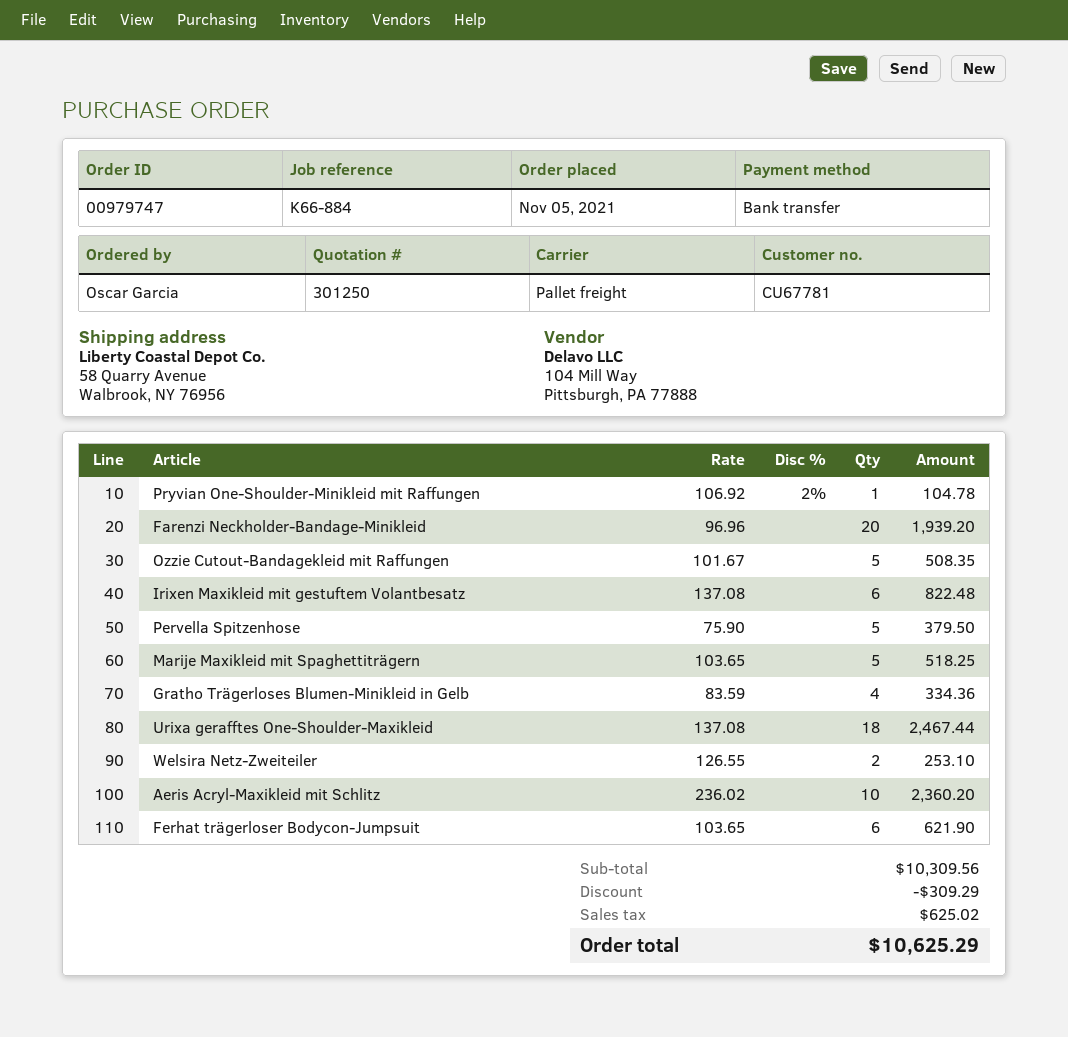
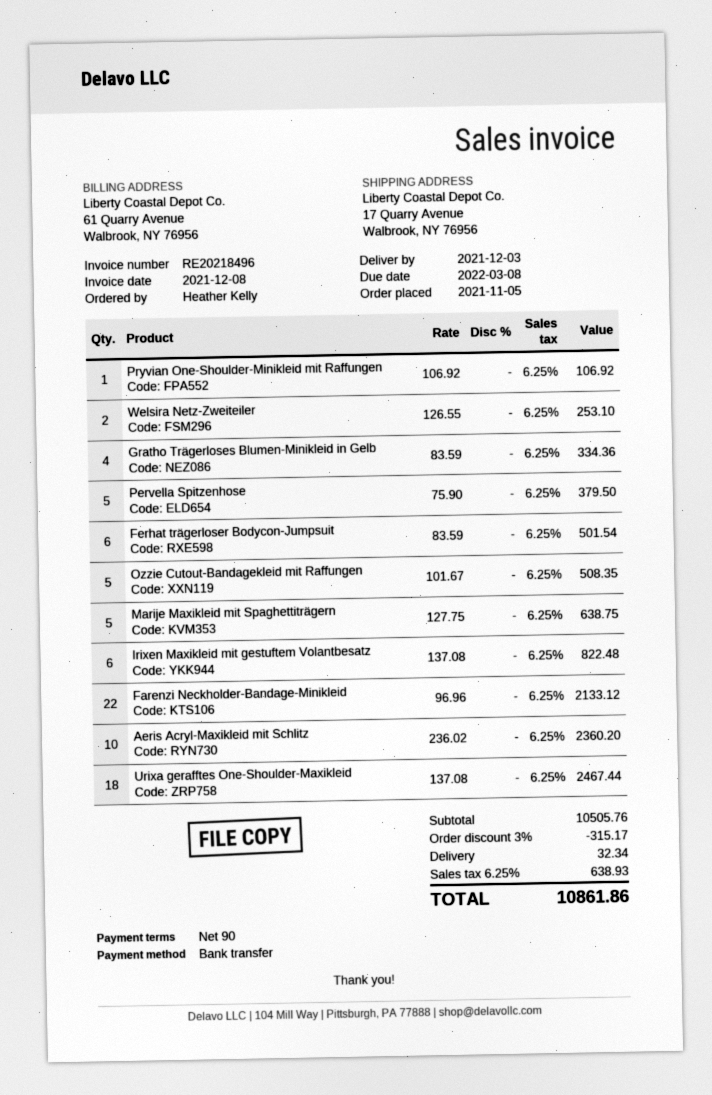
ordered by: Oscar Garcia -> Heather Kelly
ship to: 58 Quarry Avenue, Walbrook, NY 76956 -> 17 Quarry Avenue, Walbrook, NY 76956
Pryvian One-Shoulder-Minikleid mit Raffungen: 1 x 106.92 - 2% = 104.78 -> 1 x 106.92 = 106.92
Farenzi Neckholder-Bandage-Minikleid: 20 x 96.96 = 1939.20 -> 22 x 96.96 = 2133.12
Marije Maxikleid mit Spaghettiträgern: 5 x 103.65 = 518.25 -> 5 x 127.75 = 638.75
Ferhat trägerloser Bodycon-Jumpsuit: 6 x 103.65 = 621.90 -> 6 x 83.59 = 501.54
subtotal: 10309.56 -> 10505.76
discount: 309.29 -> 315.17
shipping: none -> 32.34
tax: 625.02 -> 638.93
total: 10625.29 -> 10861.86

